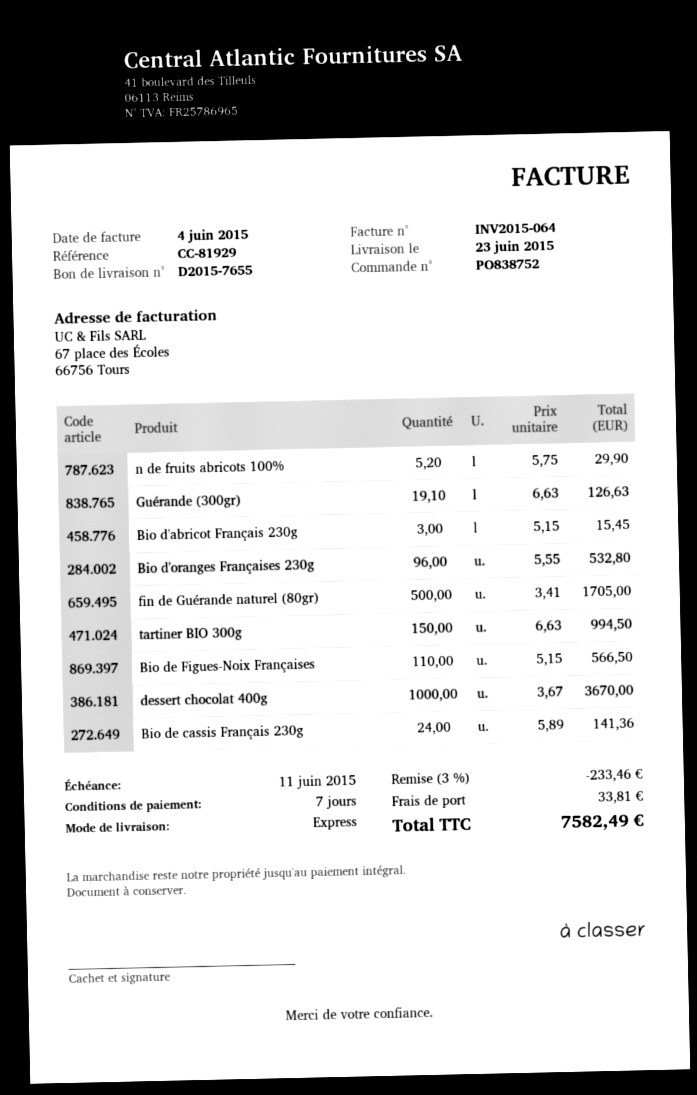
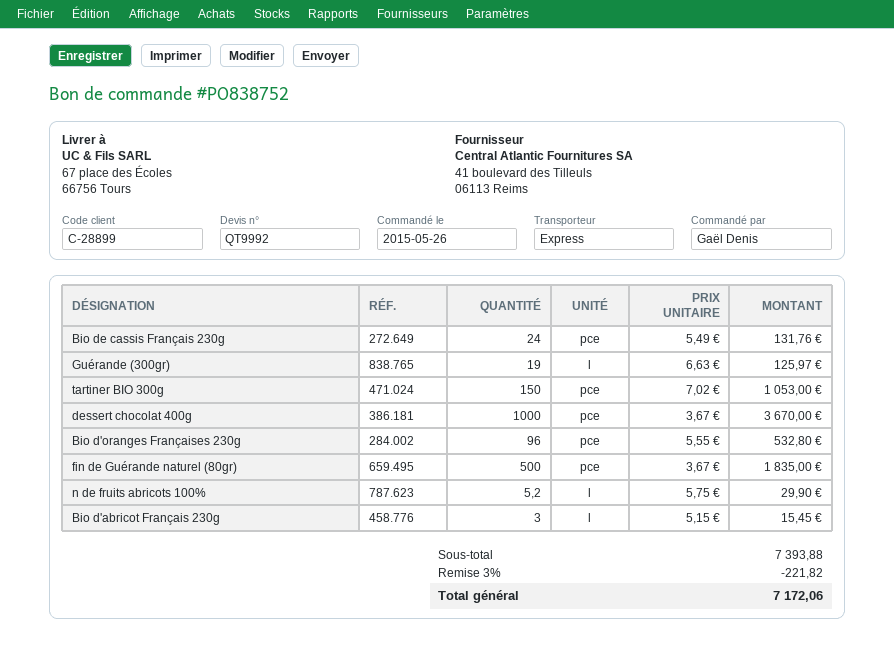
Guérande (300gr): 19.1 x 6.63 = 126.63 -> 19 x 6.63 = 125.97
fin de Guérande naturel (80gr): 500 x 3.41 = 1705.00 -> 500 x 3.67 = 1835.00
tartiner BIO 300g: 150 x 6.63 = 994.50 -> 150 x 7.02 = 1053.00
Bio de Figues-Noix Françaises: 110 x 5.15 = 566.50 -> none
Bio de cassis Français 230g: 24 x 5.89 = 141.36 -> 24 x 5.49 = 131.76
discount: 3% = 233.46 -> 3% = 221.82
shipping: 33.81 -> none
total: 7582.49 -> 7172.06

